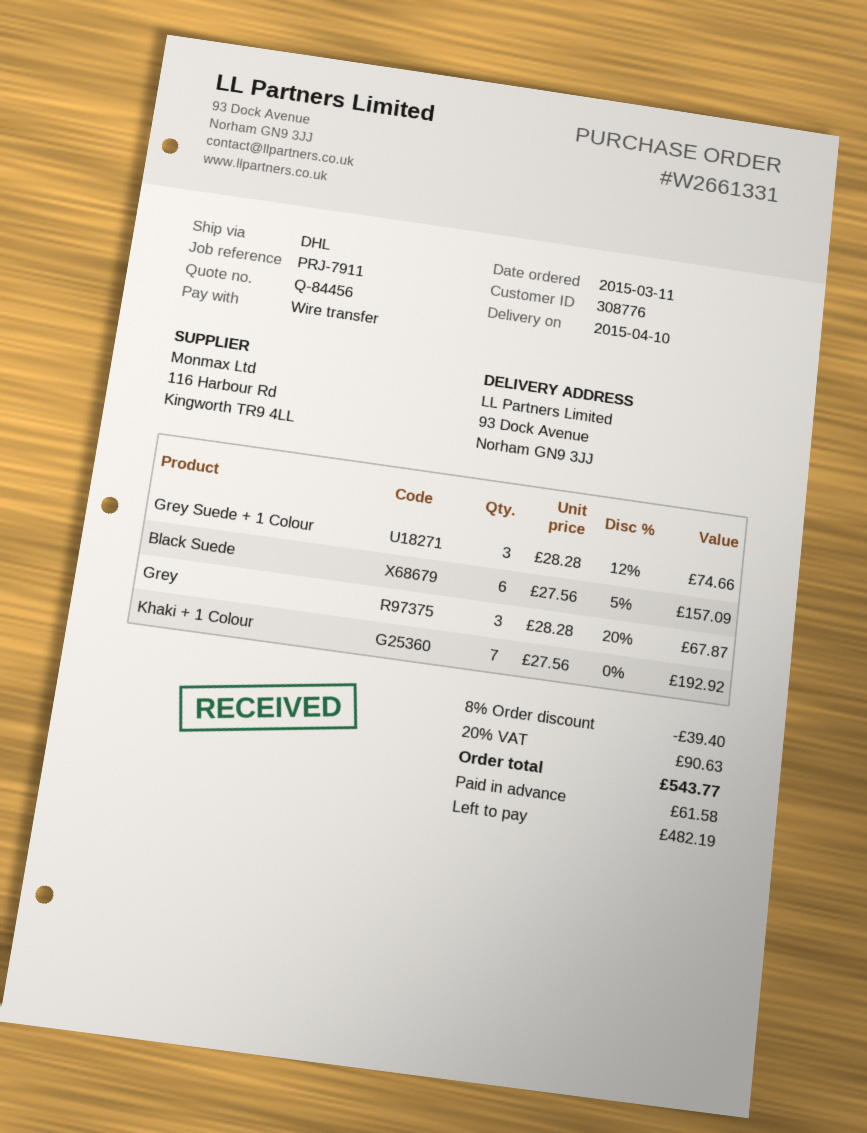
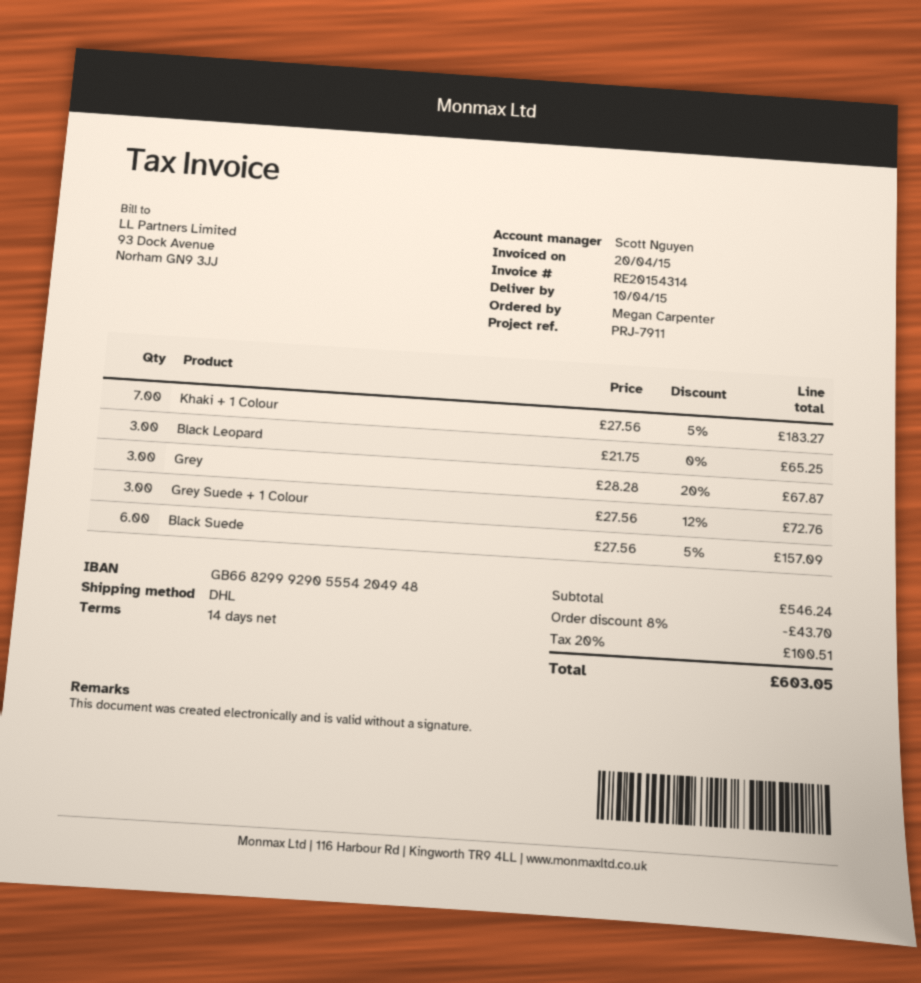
Grey Suede + 1 Colour: 3 x 28.28 - 12% = 74.66 -> 3 x 27.56 - 12% = 72.76
Khaki + 1 Colour: 7 x 27.56 = 192.92 -> 7 x 27.56 - 5% = 183.27
Black Leopard: none -> 3 x 21.75 = 65.25
discount: 8% = 39.40 -> 8% = 43.70
tax: 20% = 90.63 -> 20% = 100.51
total: 543.77 -> 603.05

